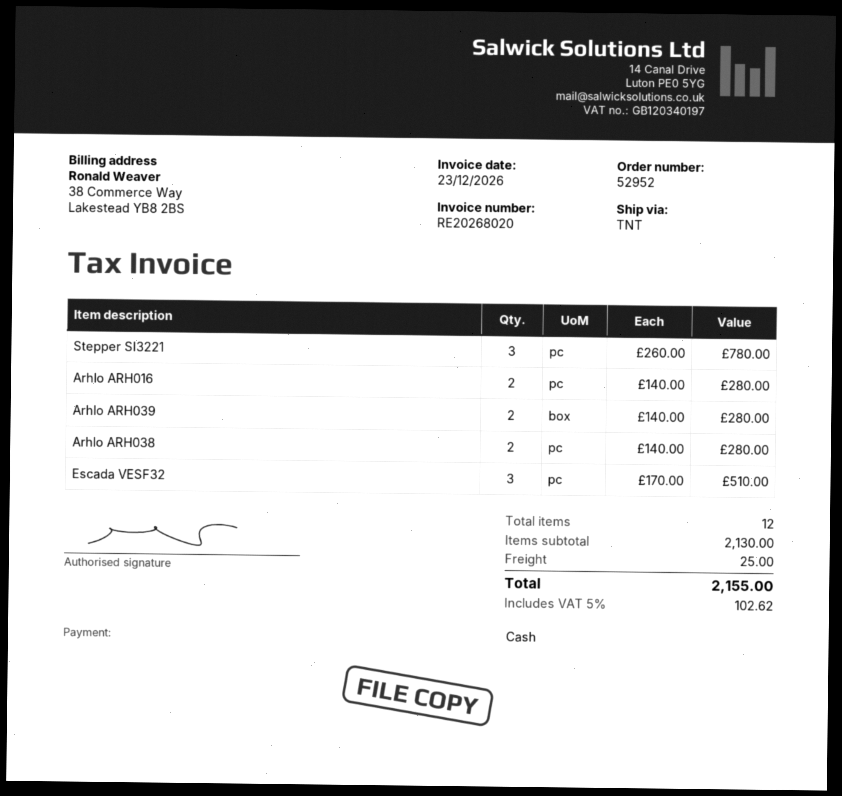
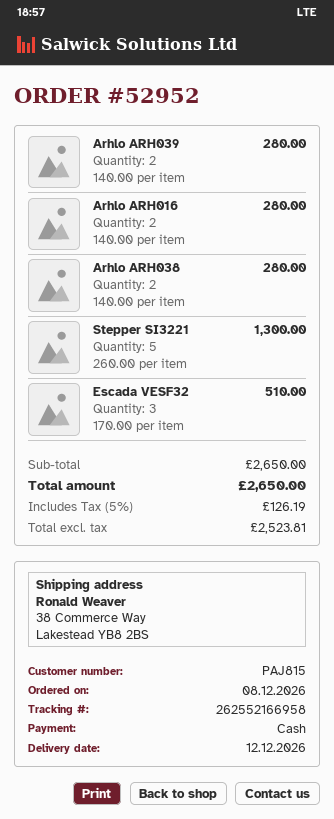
Stepper SI3221: 3 x 260.00 = 780.00 -> 5 x 260.00 = 1300.00
subtotal: 2130.00 -> 2650.00
shipping: 25.00 -> none
tax: 5% = 102.62 -> 5% = 126.19
total: 2155.00 -> 2650.00

